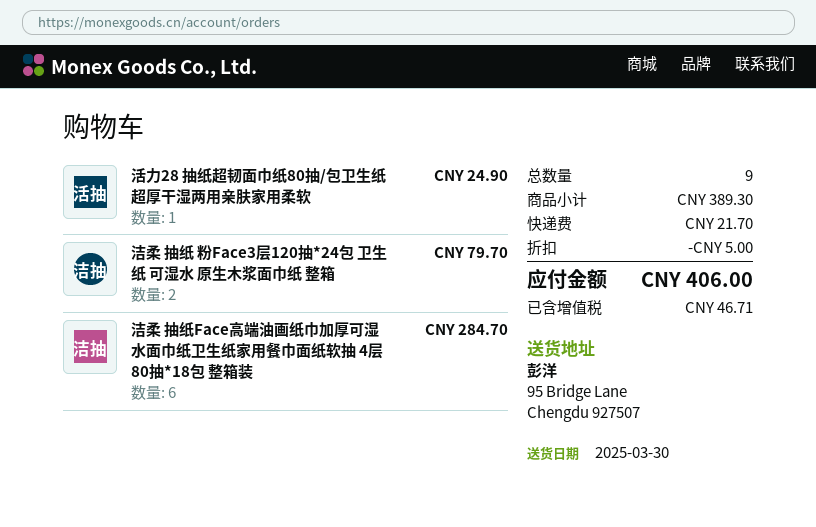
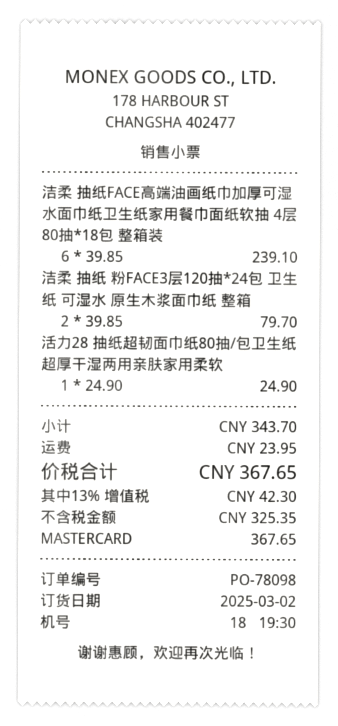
洁柔 抽纸Face高端油画纸巾加厚可湿水面巾纸卫生纸家用餐巾面纸软抽 4层 80抽*18包 整箱装: 6 for 284.70 -> 6 for 239.10
subtotal: 389.30 -> 343.70
discount: 5.00 -> none
shipping: 21.70 -> 23.95
tax: 46.71 -> 42.30
total: 406.00 -> 367.65

